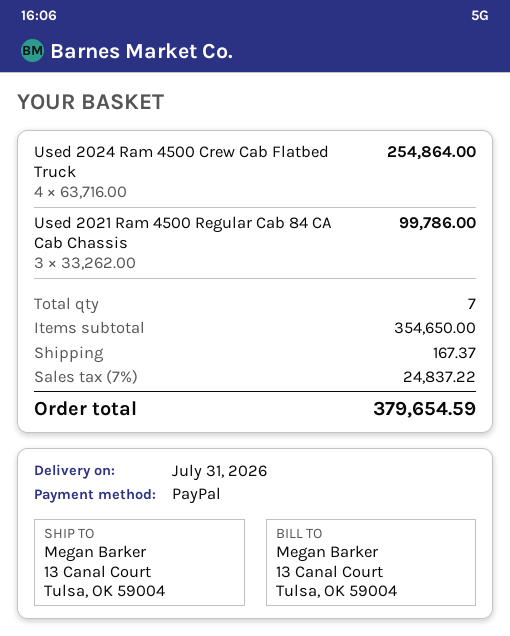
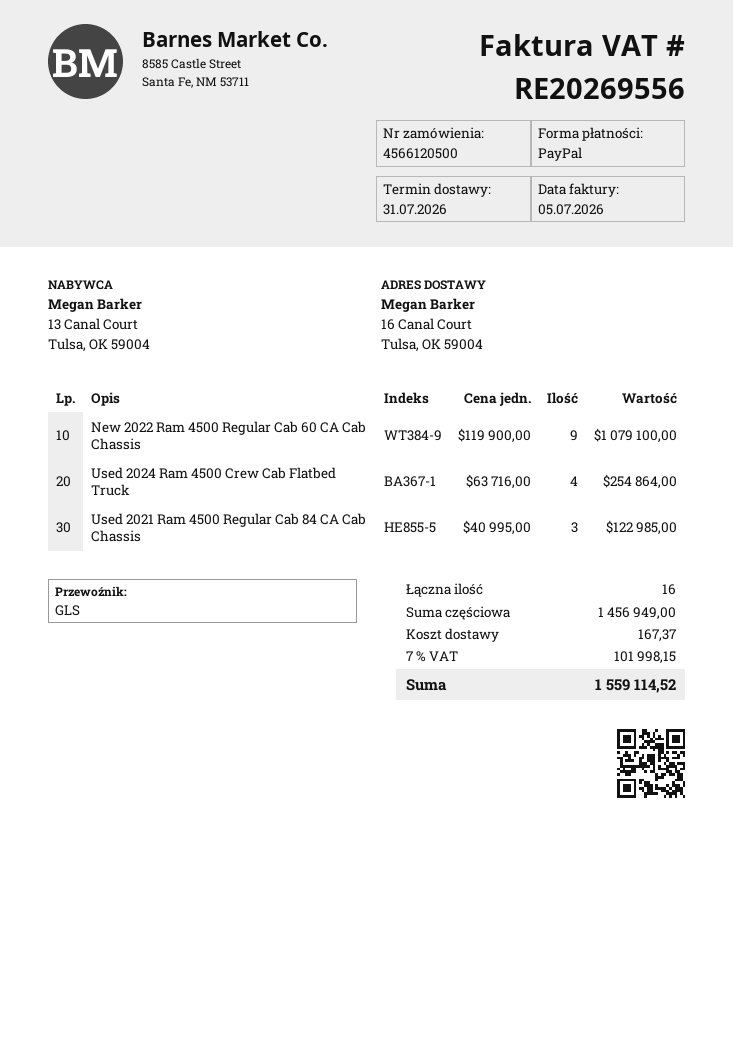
ship to: 13 Canal Court, Tulsa, OK 59004 -> 16 Canal Court, Tulsa, OK 59004
Used 2021 Ram 4500 Regular Cab 84 CA Cab Chassis: 3 x 33262.00 = 99786.00 -> 3 x 40995.00 = 122985.00
New 2022 Ram 4500 Regular Cab 60 CA Cab Chassis: none -> 9 x 119900.00 = 1079100.00
total quantity: 7 -> 16
subtotal: 354650.00 -> 1456949.00
tax: 7% = 24837.22 -> 7% = 101998.15
total: 379654.59 -> 1559114.52

